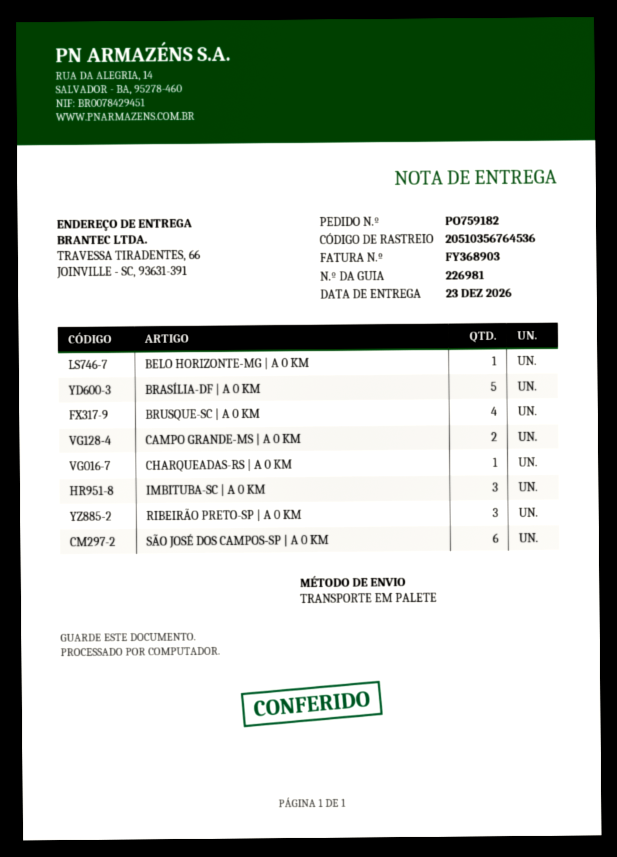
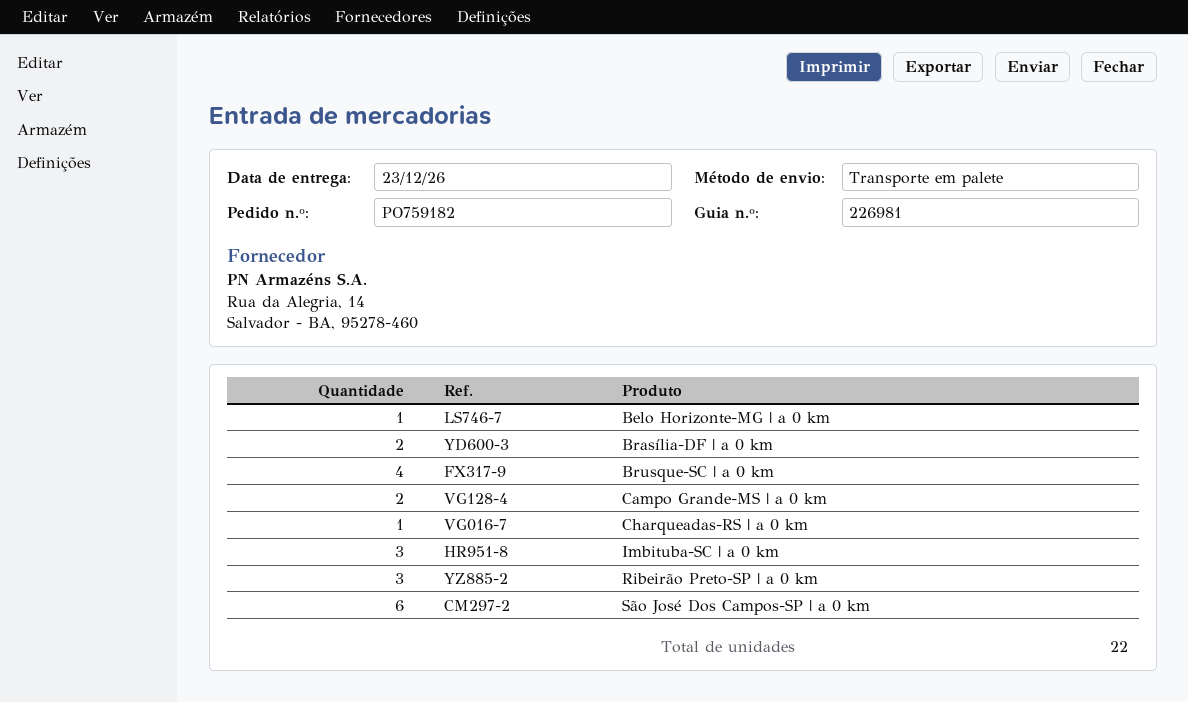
BRASÍLIA-DF | A 0 KM: 5 -> 2

